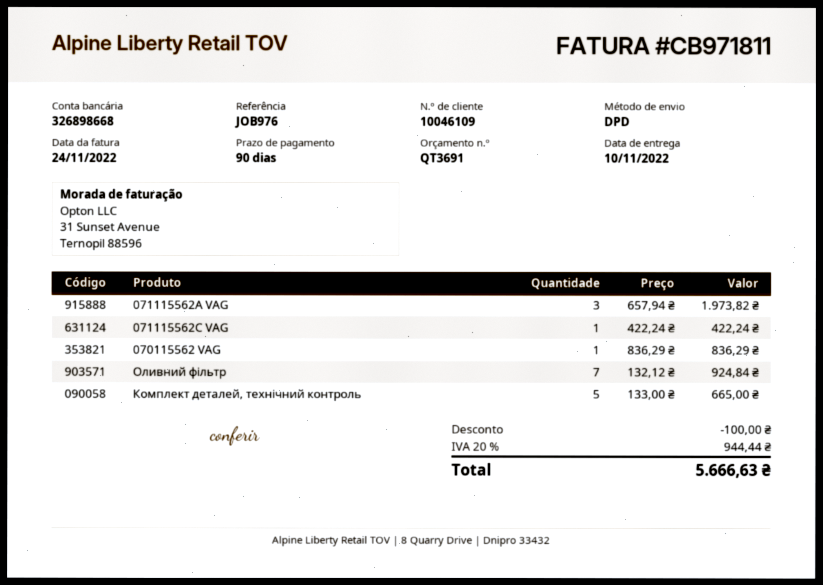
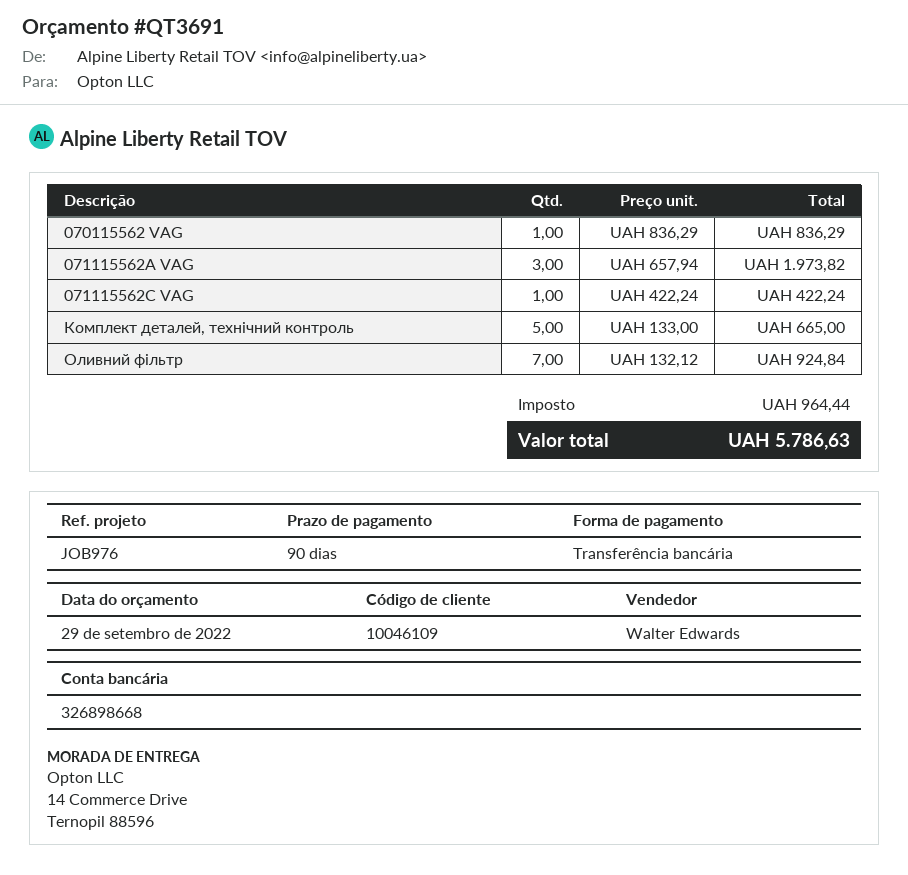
discount: 100.00 -> none
tax: 944.44 -> 964.44
total: 5666.63 -> 5786.63

